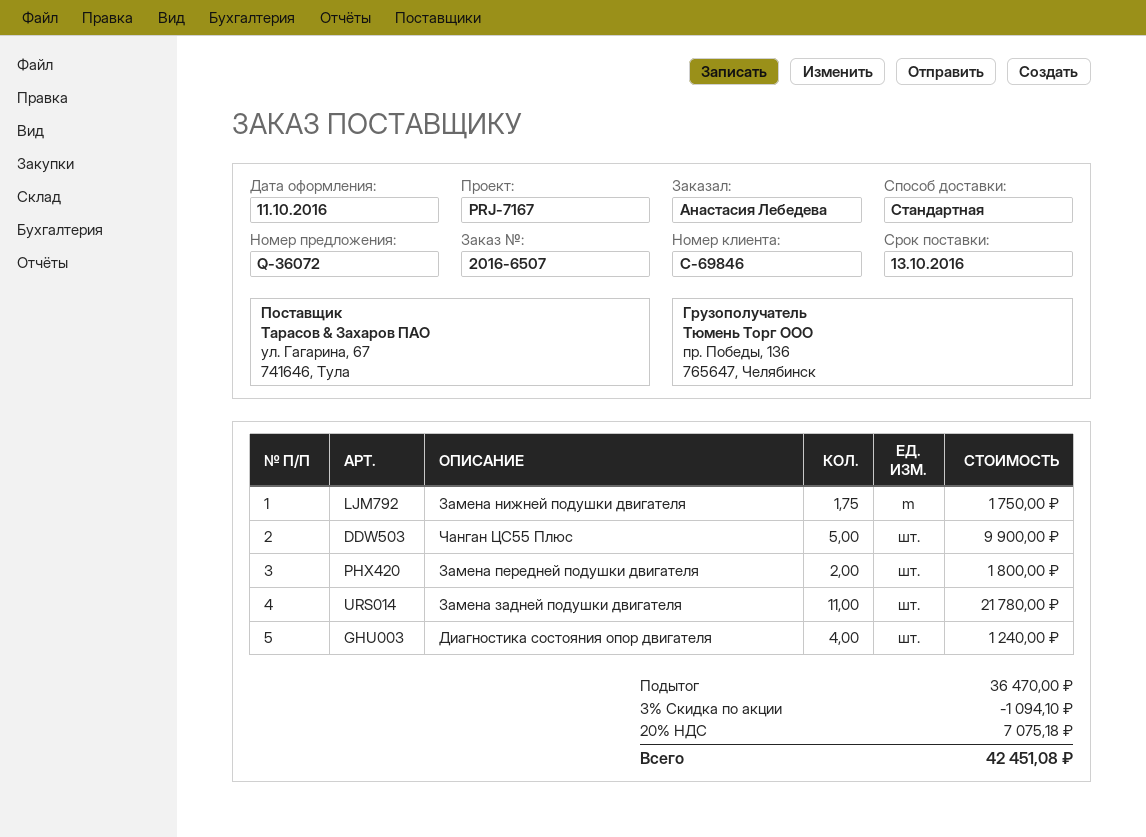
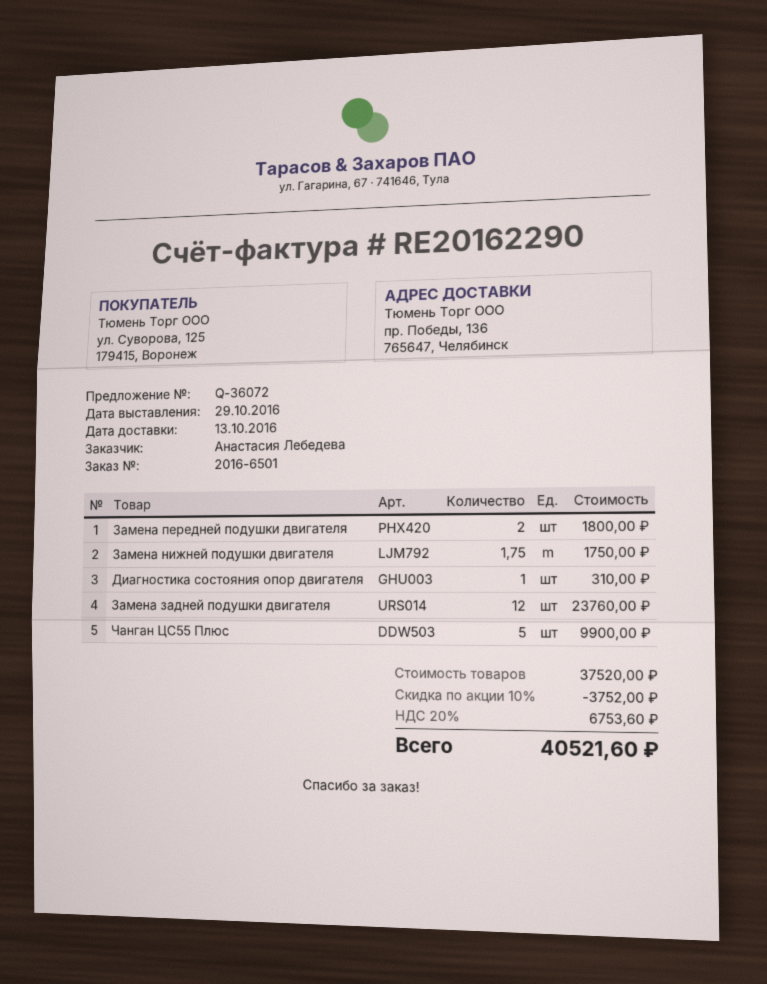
order number: 2016-6507 -> 2016-6501
Замена задней подушки двигателя: 11 for 21780.00 -> 12 for 23760.00
Диагностика состояния опор двигателя: 4 for 1240.00 -> 1 for 310.00
subtotal: 36470.00 -> 37520.00
discount: 3% = 1094.10 -> 10% = 3752.00
tax: 20% = 7075.18 -> 20% = 6753.60
total: 42451.08 -> 40521.60

